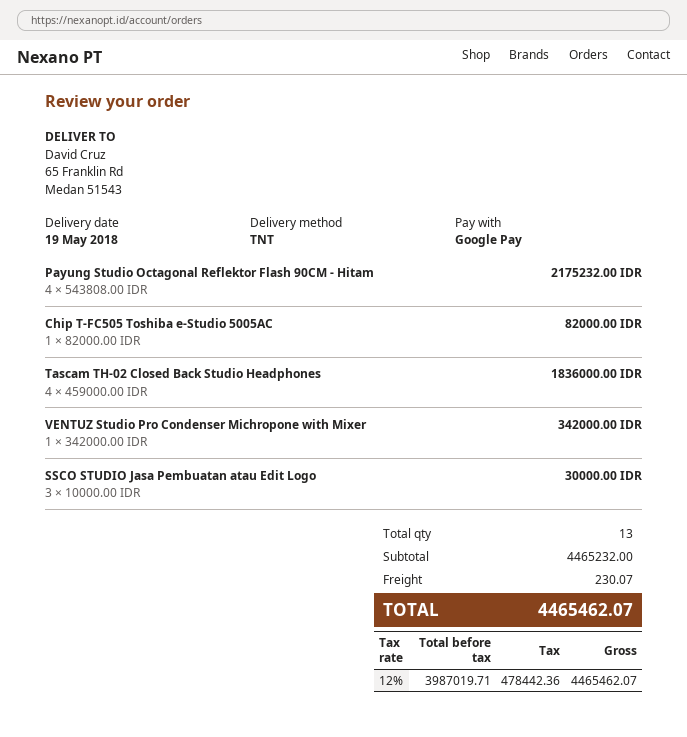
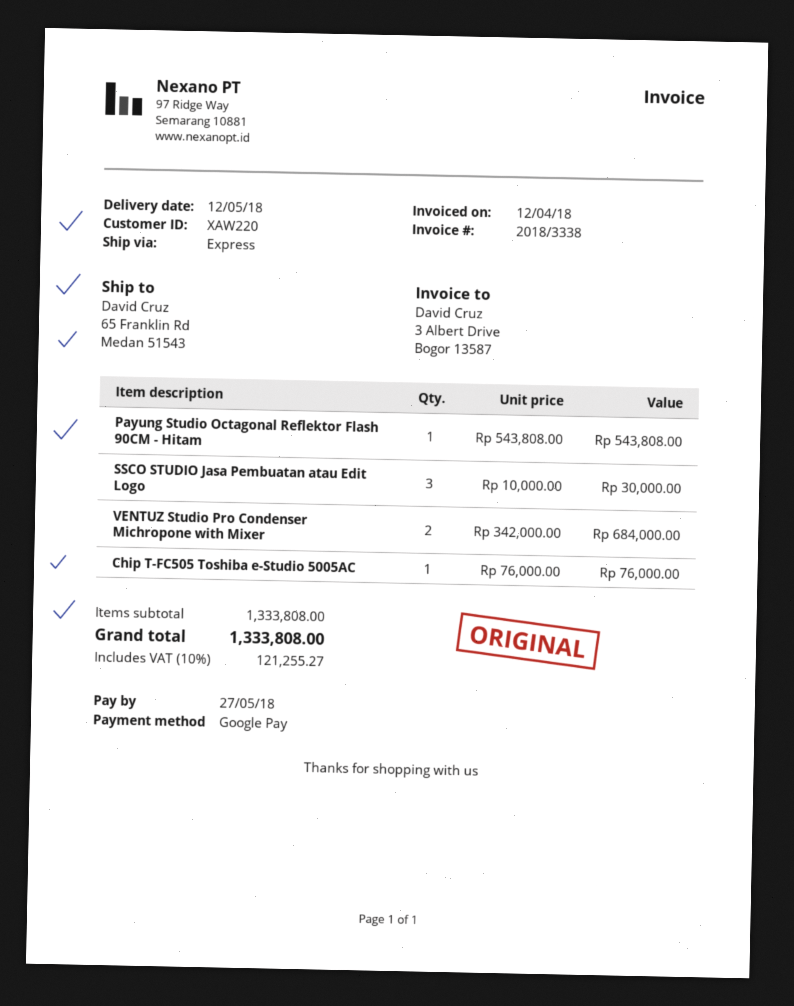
delivery date: 2018-05-19 -> 2018-05-12
shipping method: TNT -> express
Payung Studio Octagonal Reflektor Flash 90CM - Hitam: 4 x 543808.00 = 2175232.00 -> 1 x 543808.00 = 543808.00
Chip T-FC505 Toshiba e-Studio 5005AC: 1 x 82000.00 = 82000.00 -> 1 x 76000.00 = 76000.00
Tascam TH-02 Closed Back Studio Headphones: 4 x 459000.00 = 1836000.00 -> none
VENTUZ Studio Pro Condenser Michropone with Mixer: 1 x 342000.00 = 342000.00 -> 2 x 342000.00 = 684000.00
subtotal: 4465232.00 -> 1333808.00
shipping: 230.07 -> none
tax: 12% = 478442.36 -> 10% = 121255.27
total: 4465462.07 -> 1333808.00

